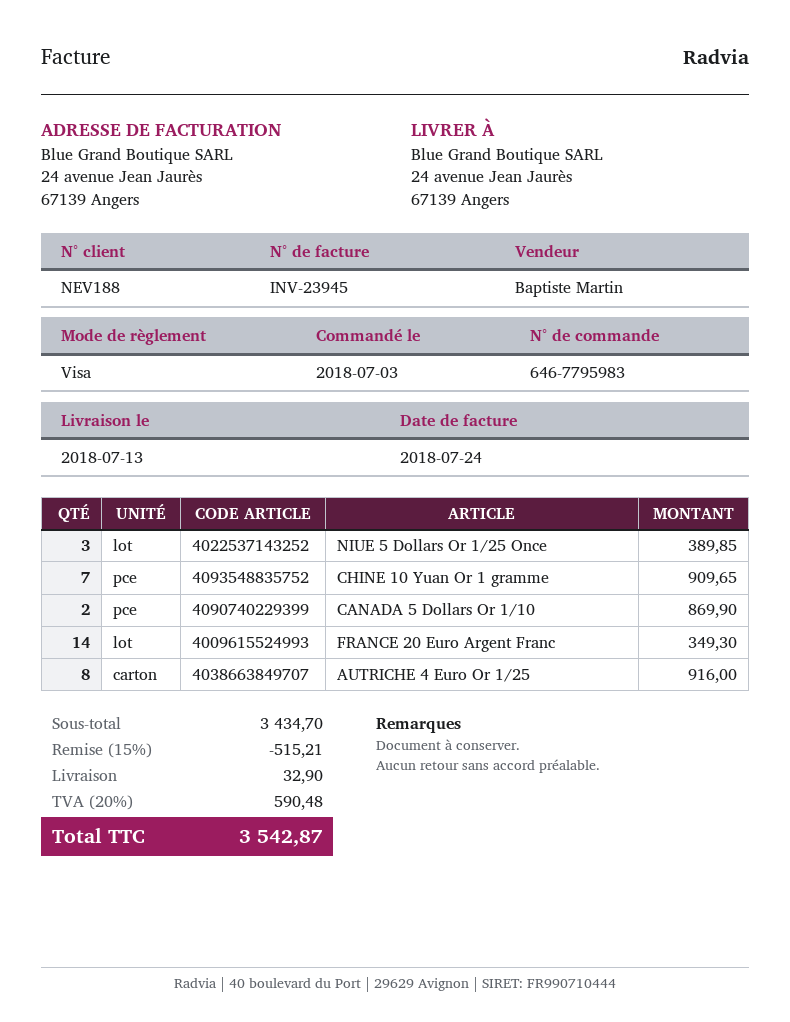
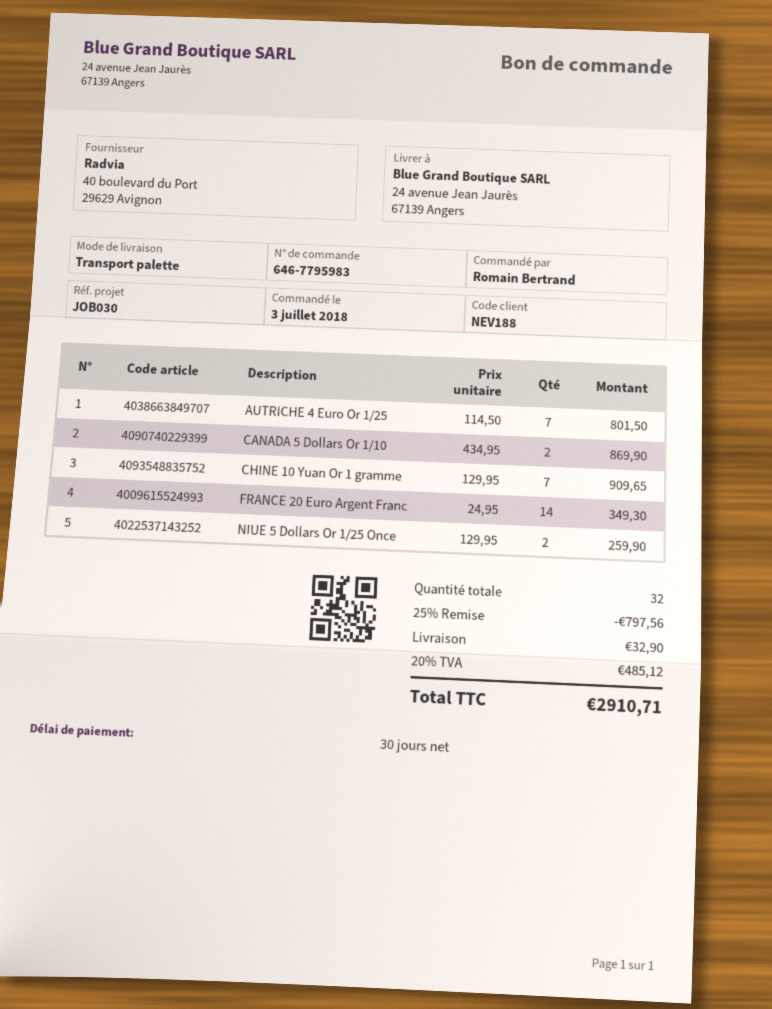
NIUE 5 Dollars Or 1/25 Once: 3 for 389.85 -> 2 for 259.90
AUTRICHE 4 Euro Or 1/25: 8 for 916.00 -> 7 for 801.50
discount: 15% = 515.21 -> 25% = 797.56
tax: 20% = 590.48 -> 20% = 485.12
total: 3542.87 -> 2910.71

